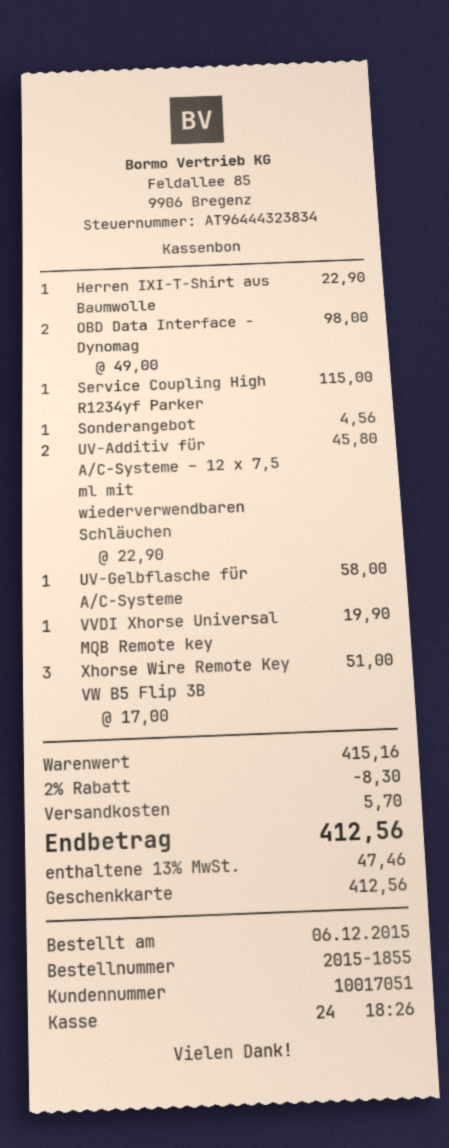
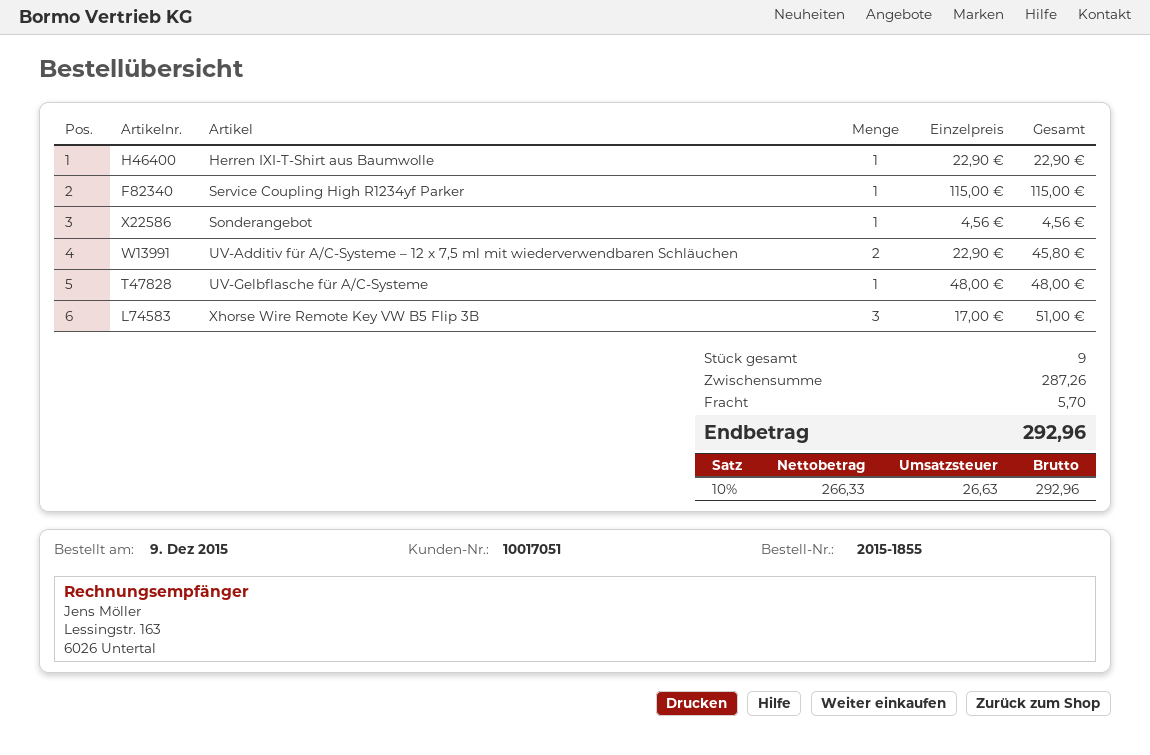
order date: 2015-12-06 -> 2015-12-09
OBD Data Interface - Dynomag: 2 x 49.00 = 98.00 -> none
UV-Gelbflasche für A/C-Systeme: 1 x 58.00 = 58.00 -> 1 x 48.00 = 48.00
VVDI Xhorse Universal MQB Remote key: 1 x 19.90 = 19.90 -> none
subtotal: 415.16 -> 287.26
discount: 2% = 8.30 -> none
tax: 13% = 47.46 -> 10% = 26.63
total: 412.56 -> 292.96

